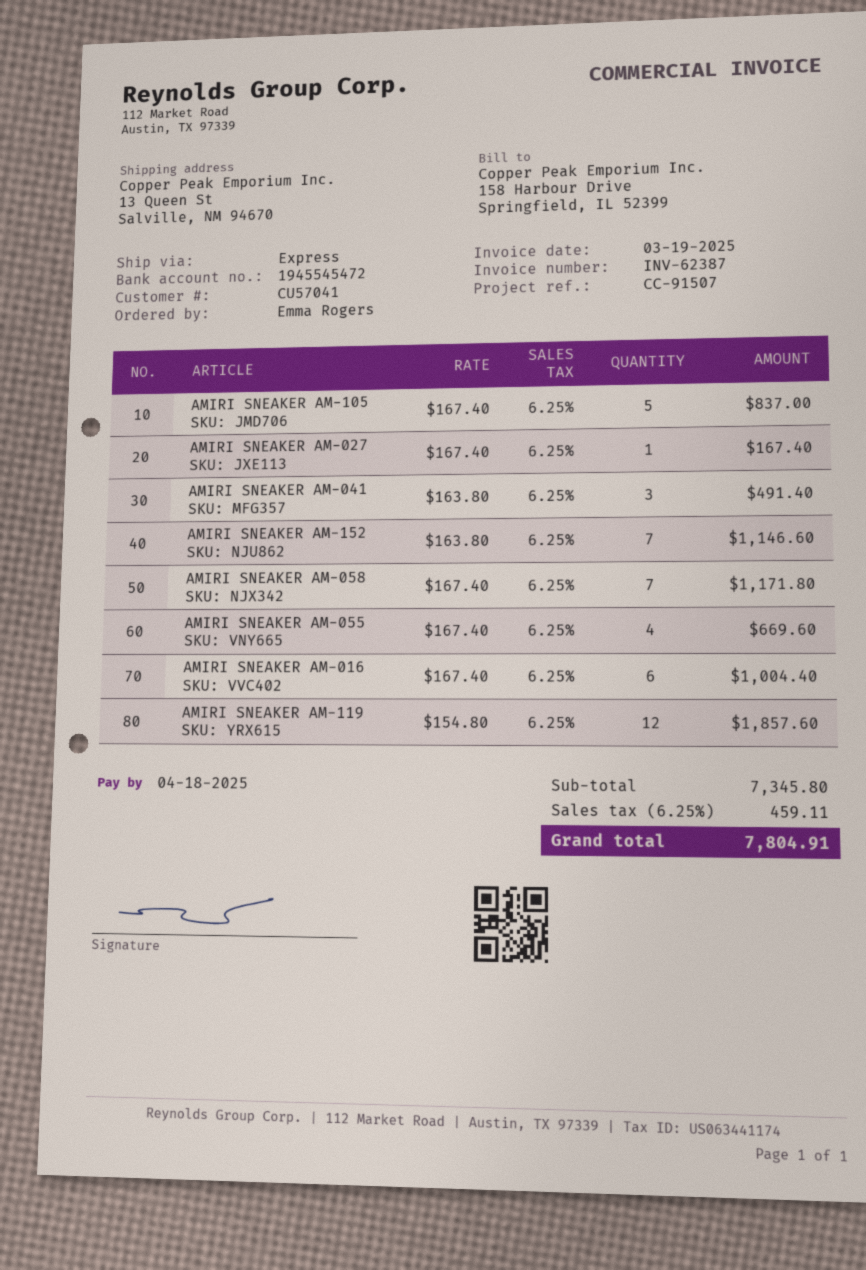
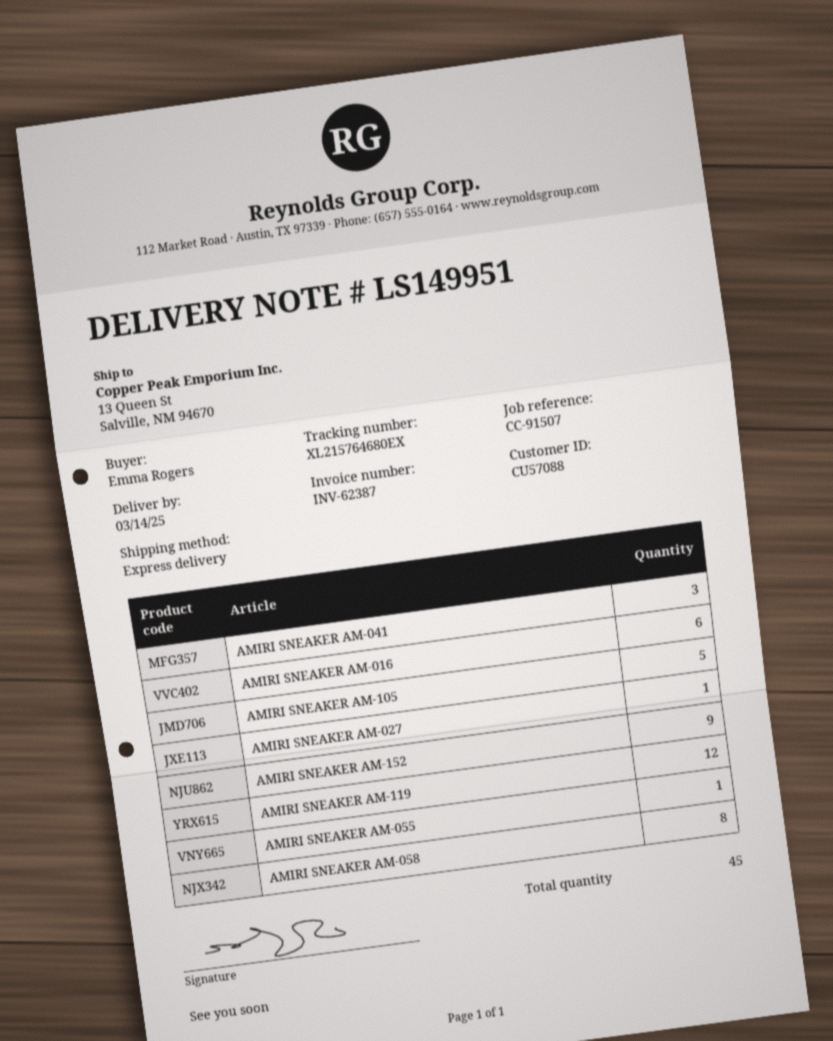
customer number: CU57041 -> CU57088
AMIRI SNEAKER AM-152: 7 -> 9
AMIRI SNEAKER AM-058: 7 -> 8
AMIRI SNEAKER AM-055: 4 -> 1

